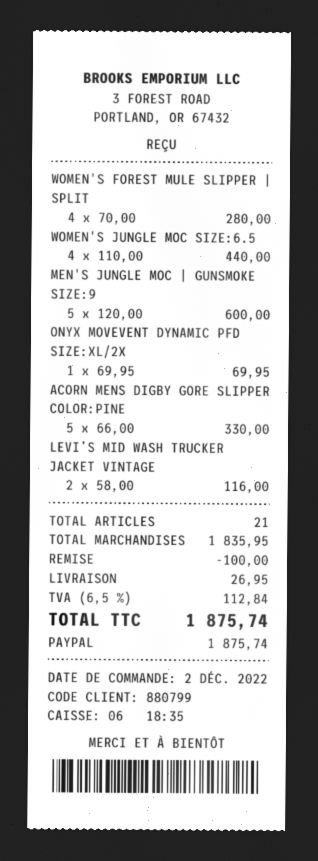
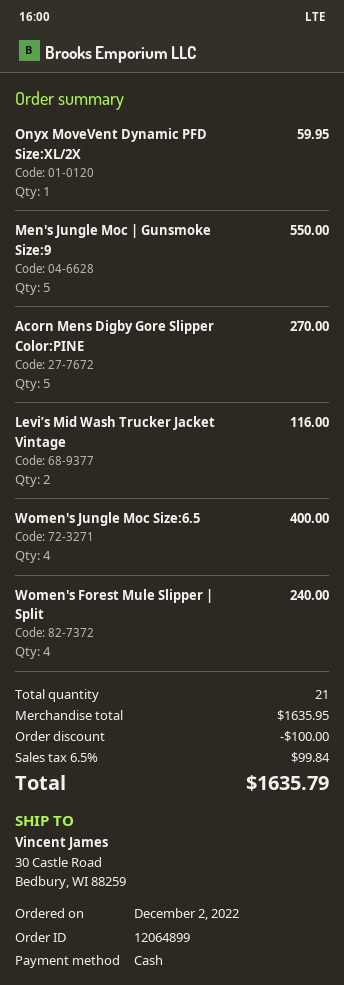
payment method: PayPal -> cash
WOMEN'S FOREST MULE SLIPPER | SPLIT: 4 for 280.00 -> 4 for 240.00
WOMEN'S JUNGLE MOC SIZE:6.5: 4 for 440.00 -> 4 for 400.00
MEN'S JUNGLE MOC | GUNSMOKE SIZE:9: 5 for 600.00 -> 5 for 550.00
ONYX MOVEVENT DYNAMIC PFD SIZE:XL/2X: 1 for 69.95 -> 1 for 59.95
ACORN MENS DIGBY GORE SLIPPER COLOR:PINE: 5 for 330.00 -> 5 for 270.00
subtotal: 1835.95 -> 1635.95
shipping: 26.95 -> none
tax: 6.5% = 112.84 -> 6.5% = 99.84
total: 1875.74 -> 1635.79

